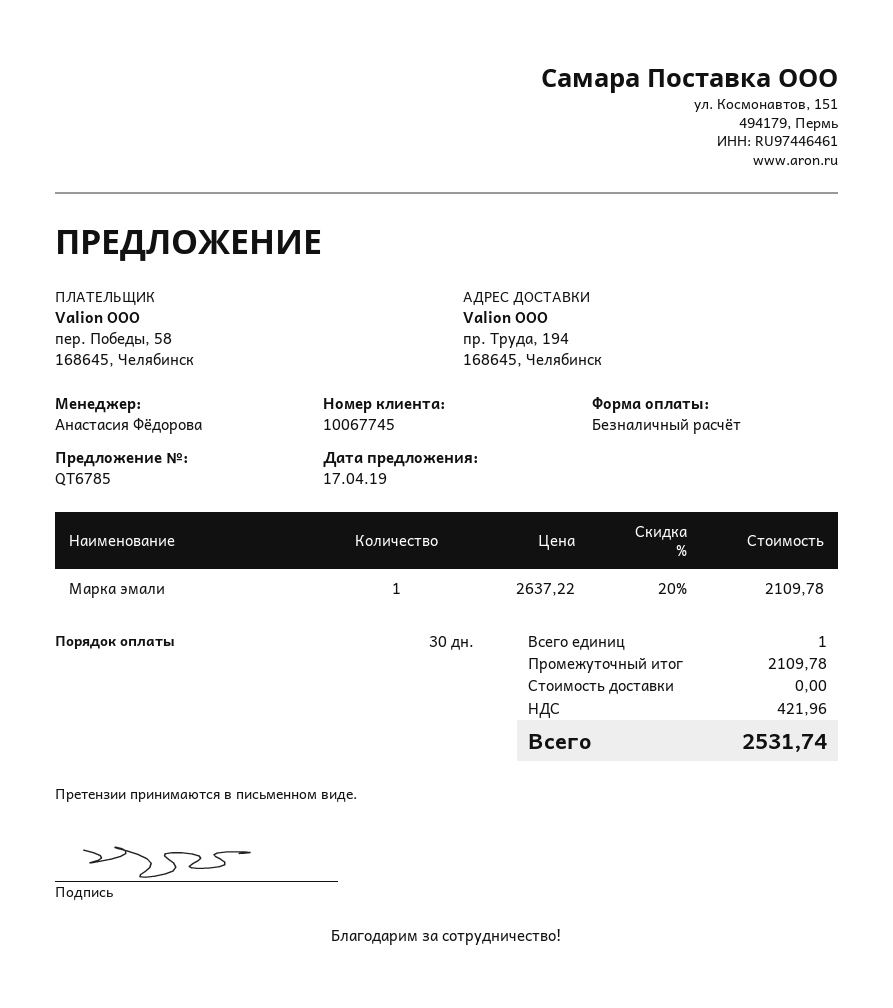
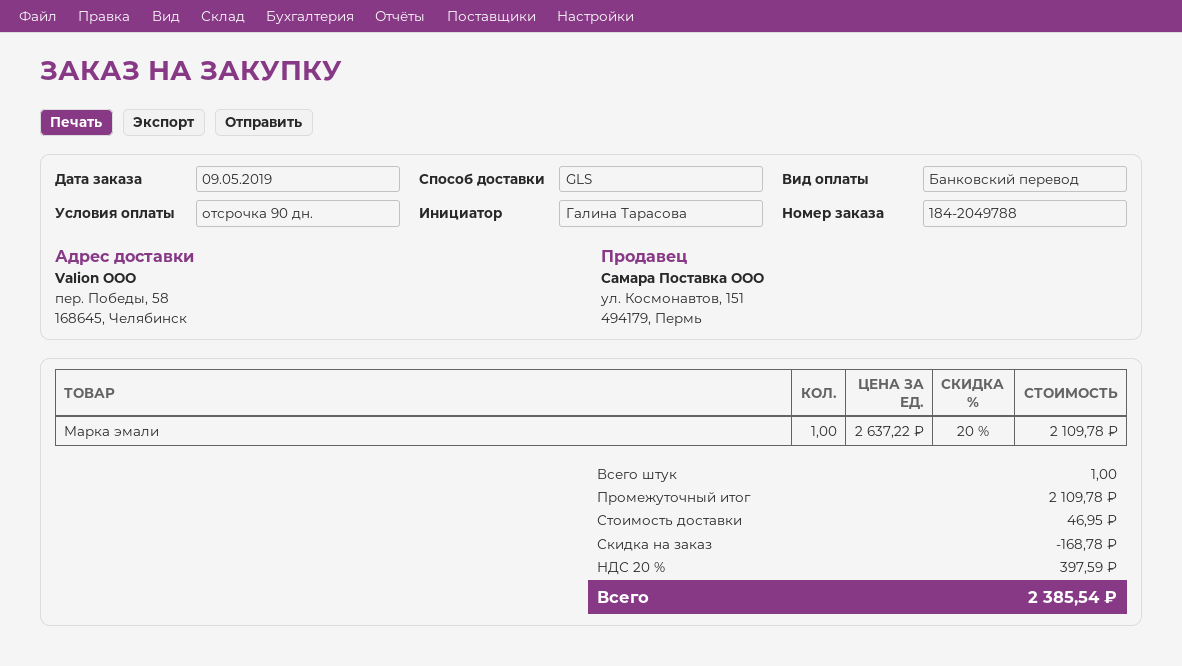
payment terms: 30 days -> 90 days
ship to: пр. Труда, 194, 168645, Челябинск -> пер. Победы, 58, 168645, Челябинск
discount: none -> 168.78
shipping: 0.00 -> 46.95
tax: 421.96 -> 397.59
total: 2531.74 -> 2385.54

